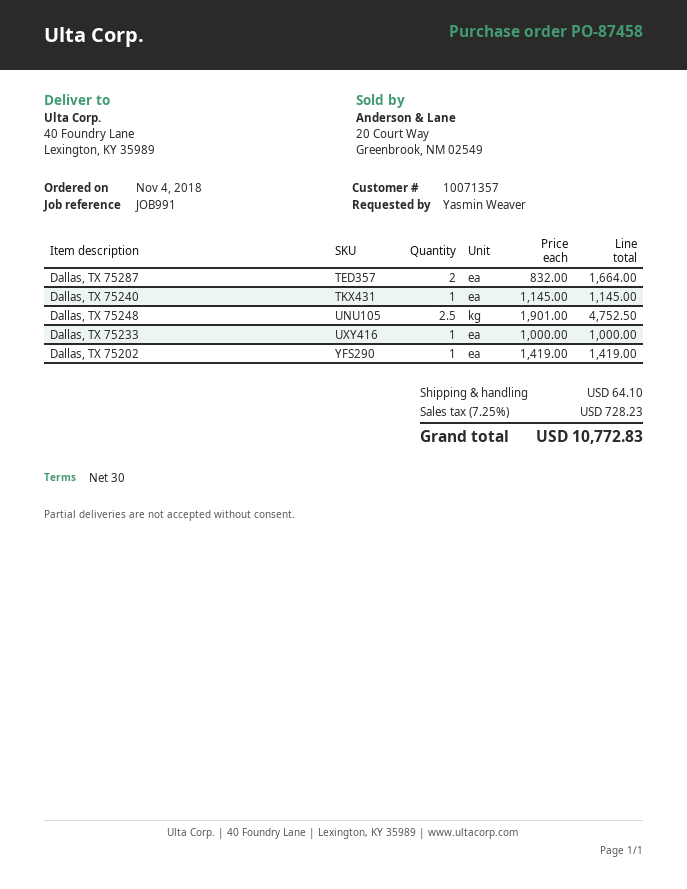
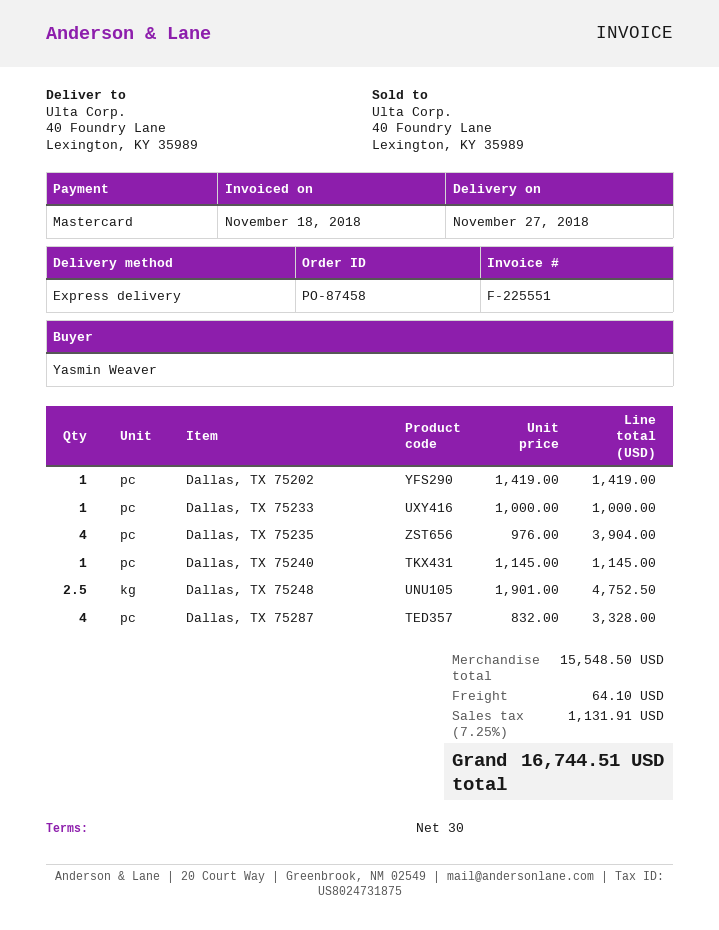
Dallas, TX 75287: 2 x 832.00 = 1664.00 -> 4 x 832.00 = 3328.00
Dallas, TX 75235: none -> 4 x 976.00 = 3904.00
tax: 7.25% = 728.23 -> 7.25% = 1131.91
total: 10772.83 -> 16744.51

